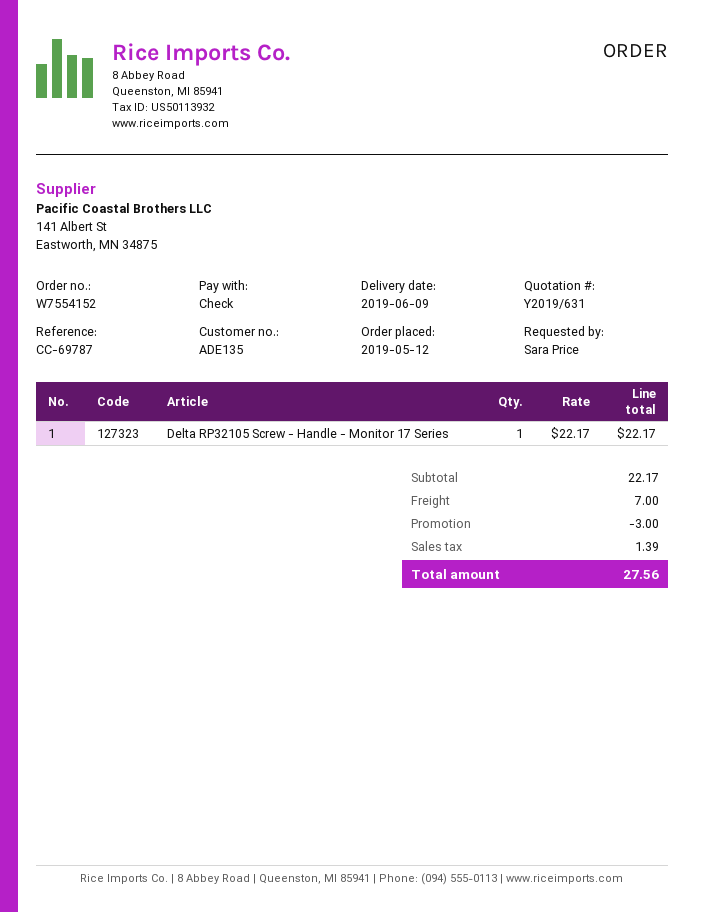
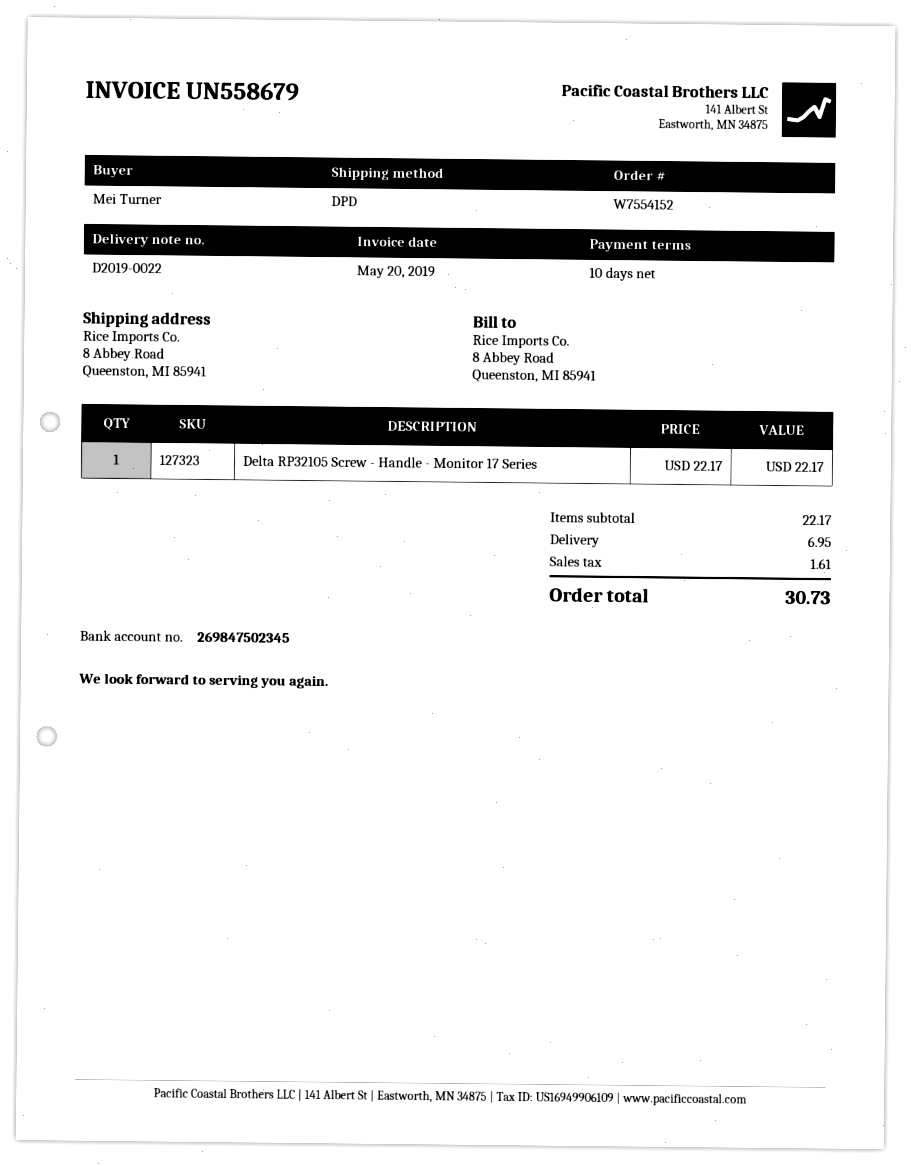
ordered by: Sara Price -> Mei Turner
discount: 3.00 -> none
shipping: 7.00 -> 6.95
tax: 1.39 -> 1.61
total: 27.56 -> 30.73

